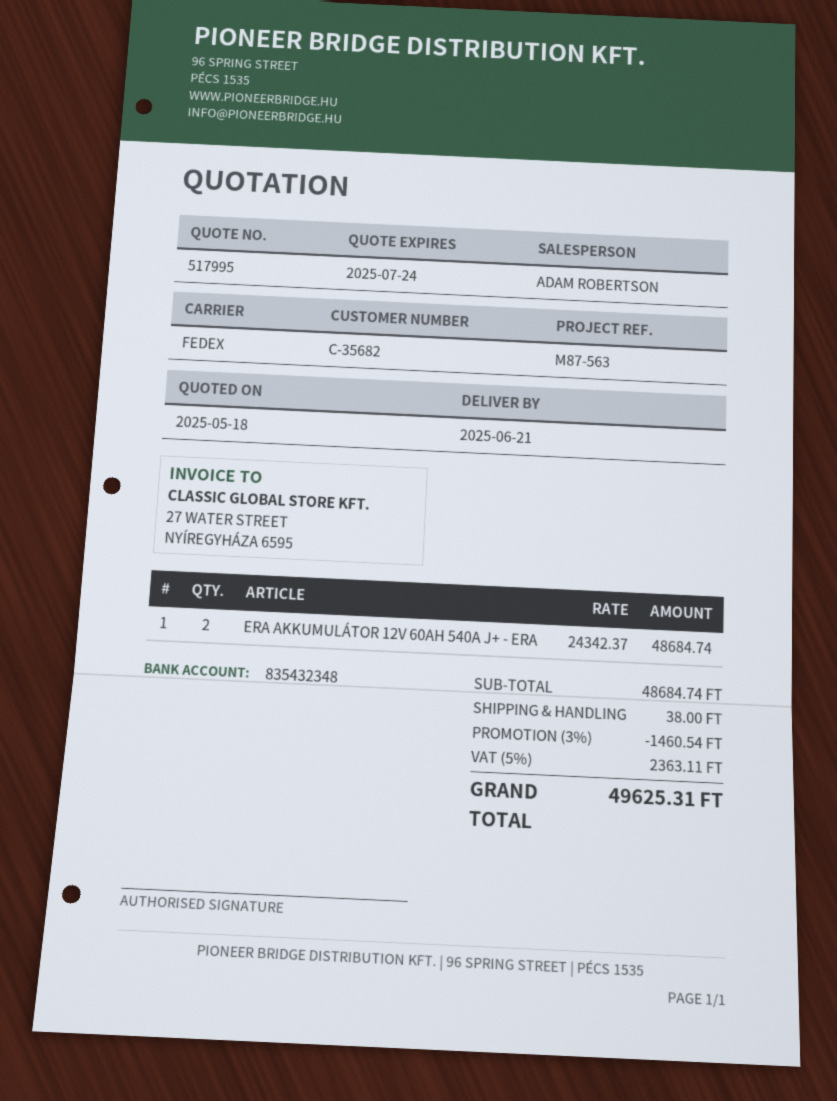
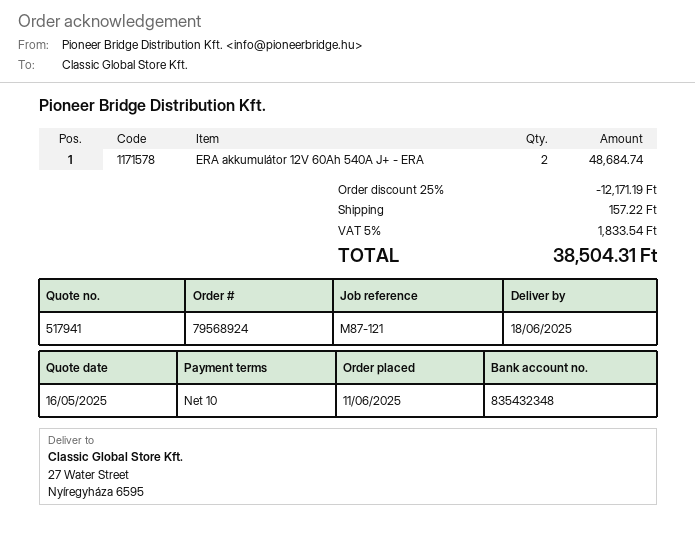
quote number: 517995 -> 517941
quote date: 2025-05-18 -> 2025-05-16
delivery date: 2025-06-21 -> 2025-06-18
reference: M87-563 -> M87-121
discount: 3% = 1460.54 -> 25% = 12171.19
shipping: 38.00 -> 157.22
tax: 5% = 2363.11 -> 5% = 1833.54
total: 49625.31 -> 38504.31

